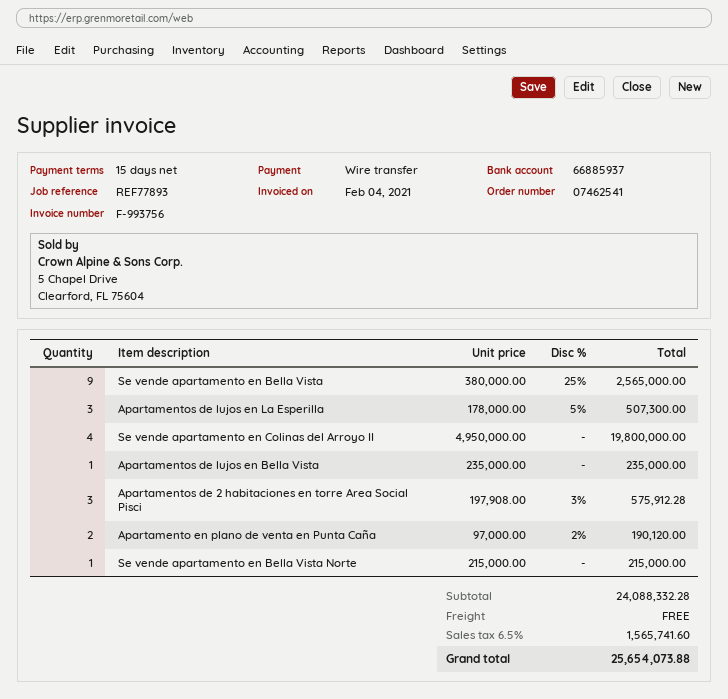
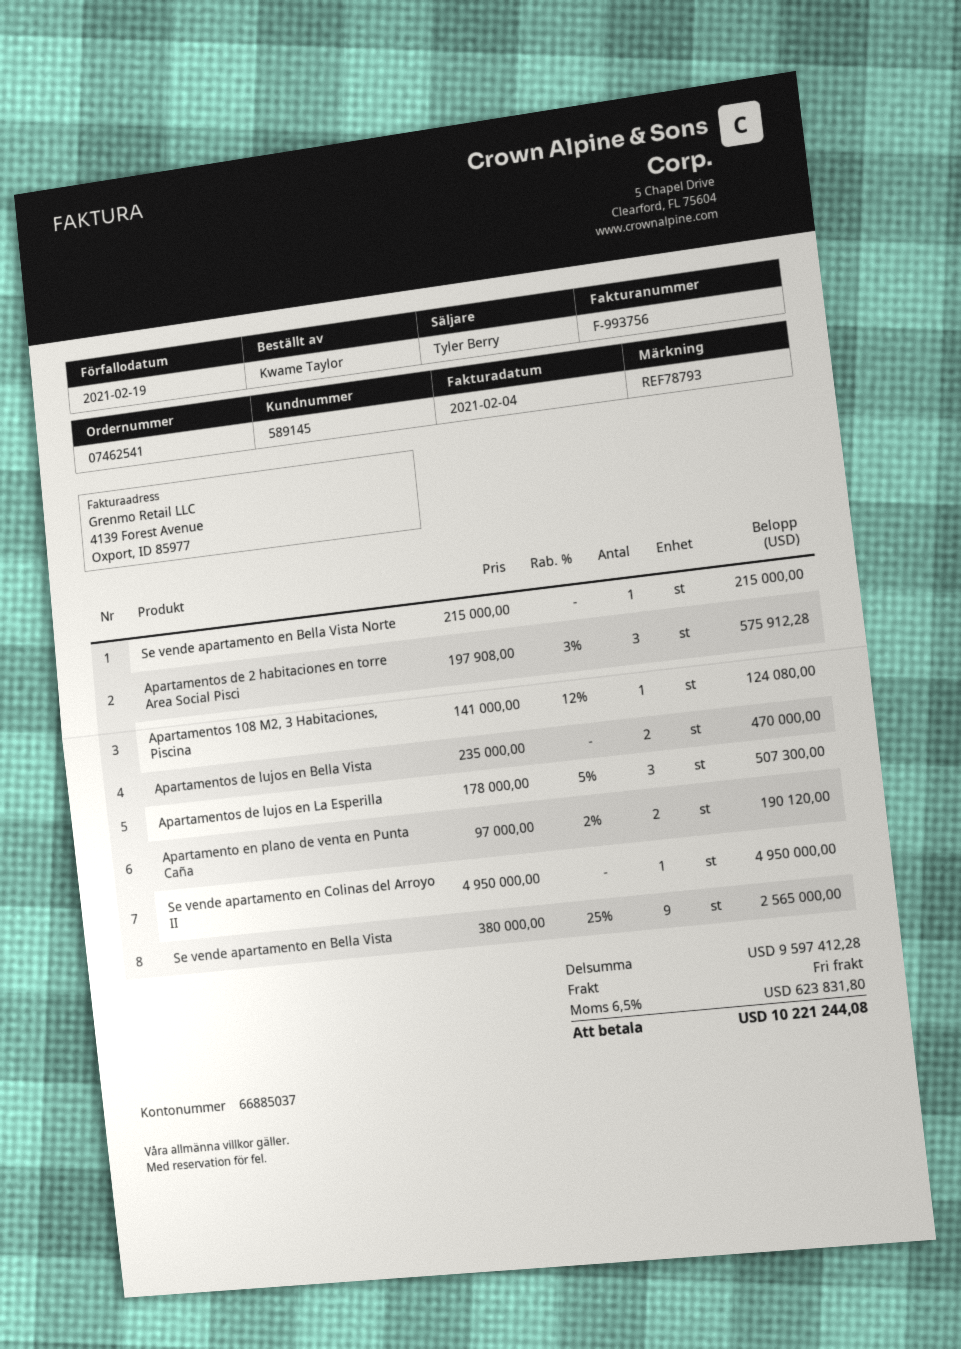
reference: REF77893 -> REF78793
bank account: 66885937 -> 66885037
Se vende apartamento en Colinas del Arroyo II: 4 x 4950000.00 = 19800000.00 -> 1 x 4950000.00 = 4950000.00
Apartamentos de lujos en Bella Vista: 1 x 235000.00 = 235000.00 -> 2 x 235000.00 = 470000.00
Apartamentos 108 M2, 3 Habitaciones, Piscina: none -> 1 x 141000.00 - 12% = 124080.00
subtotal: 24088332.28 -> 9597412.28
tax: 6.5% = 1565741.60 -> 6.5% = 623831.80
total: 25654073.88 -> 10221244.08

